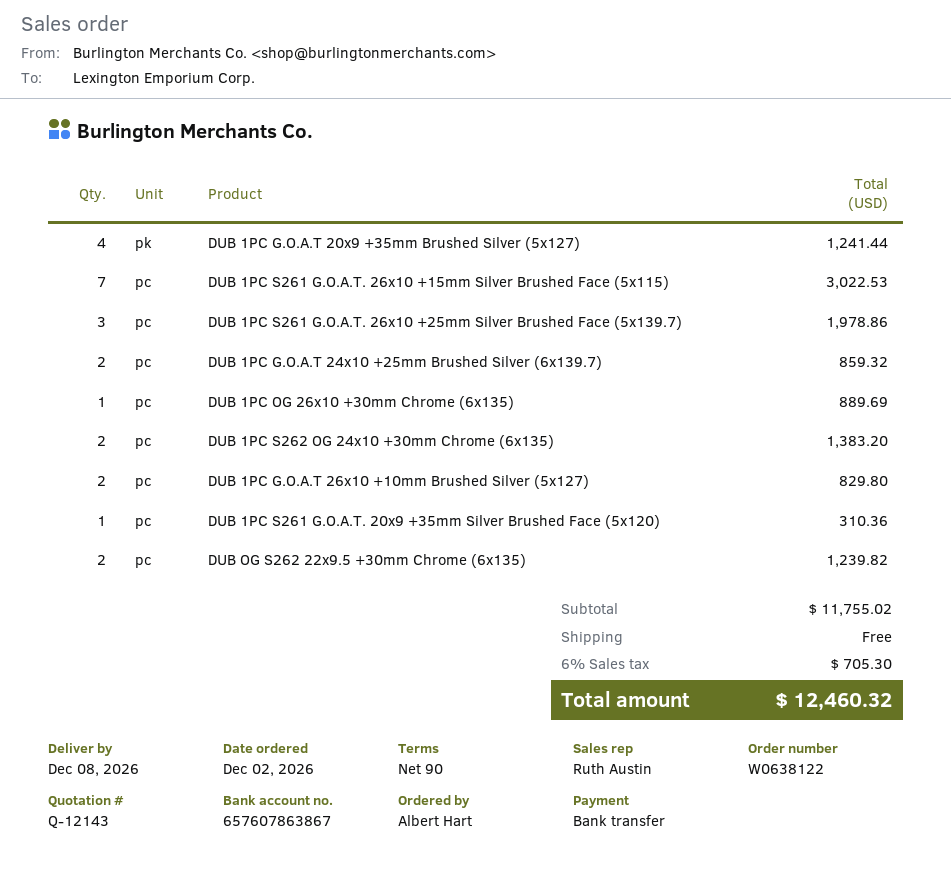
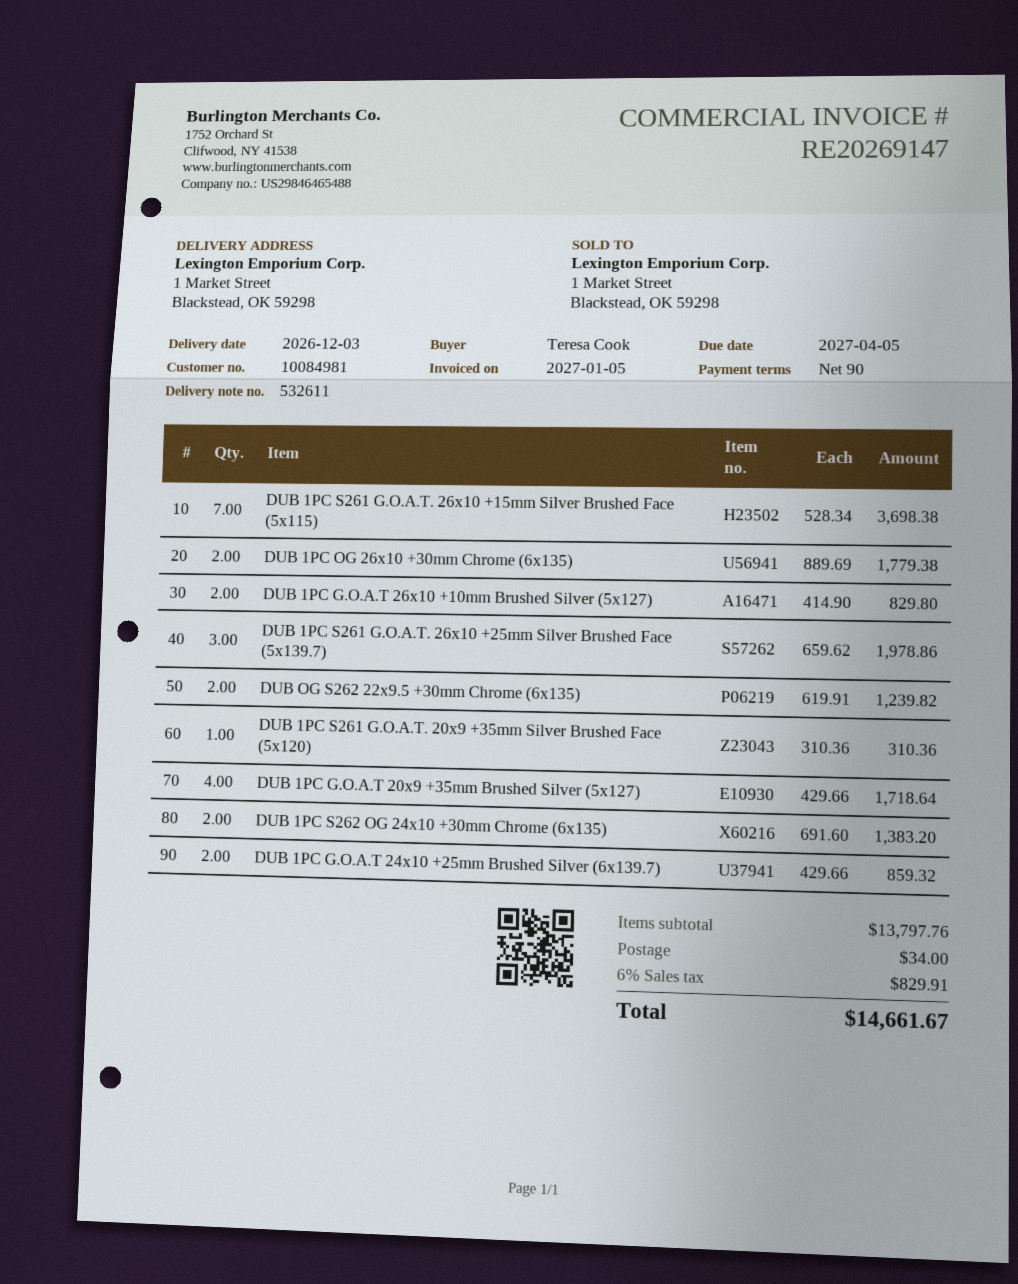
delivery date: 2026-12-08 -> 2026-12-03
ordered by: Albert Hart -> Teresa Cook
DUB 1PC G.O.A.T 20x9 +35mm Brushed Silver (5x127): 4 for 1241.44 -> 4 for 1718.64
DUB 1PC S261 G.O.A.T. 26x10 +15mm Silver Brushed Face (5x115): 7 for 3022.53 -> 7 for 3698.38
DUB 1PC OG 26x10 +30mm Chrome (6x135): 1 for 889.69 -> 2 for 1779.38
subtotal: 11755.02 -> 13797.76
shipping: 0.00 -> 34.00
tax: 6% = 705.30 -> 6% = 829.91
total: 12460.32 -> 14661.67

